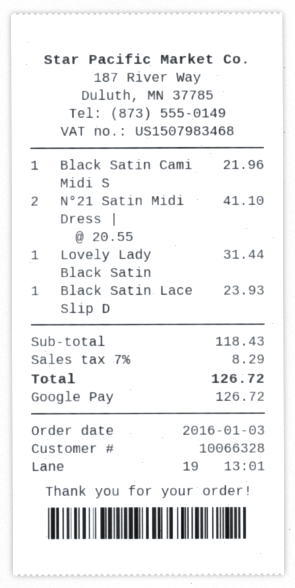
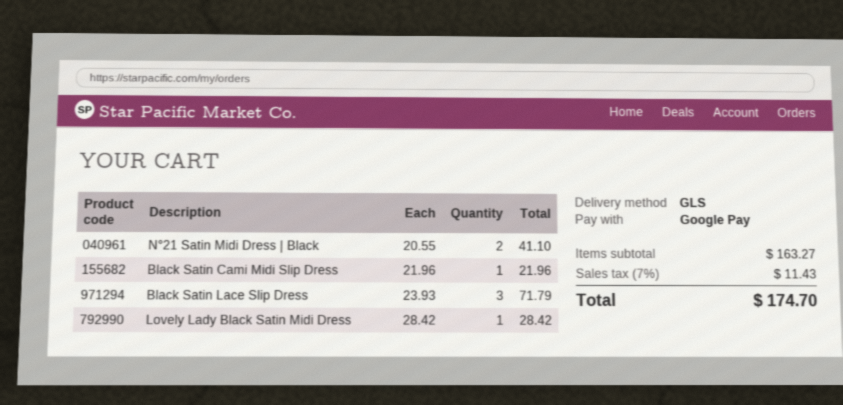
Lovely Lady Black Satin: 1 x 31.44 = 31.44 -> 1 x 28.42 = 28.42
Black Satin Lace Slip D: 1 x 23.93 = 23.93 -> 3 x 23.93 = 71.79
subtotal: 118.43 -> 163.27
tax: 7% = 8.29 -> 7% = 11.43
total: 126.72 -> 174.70

